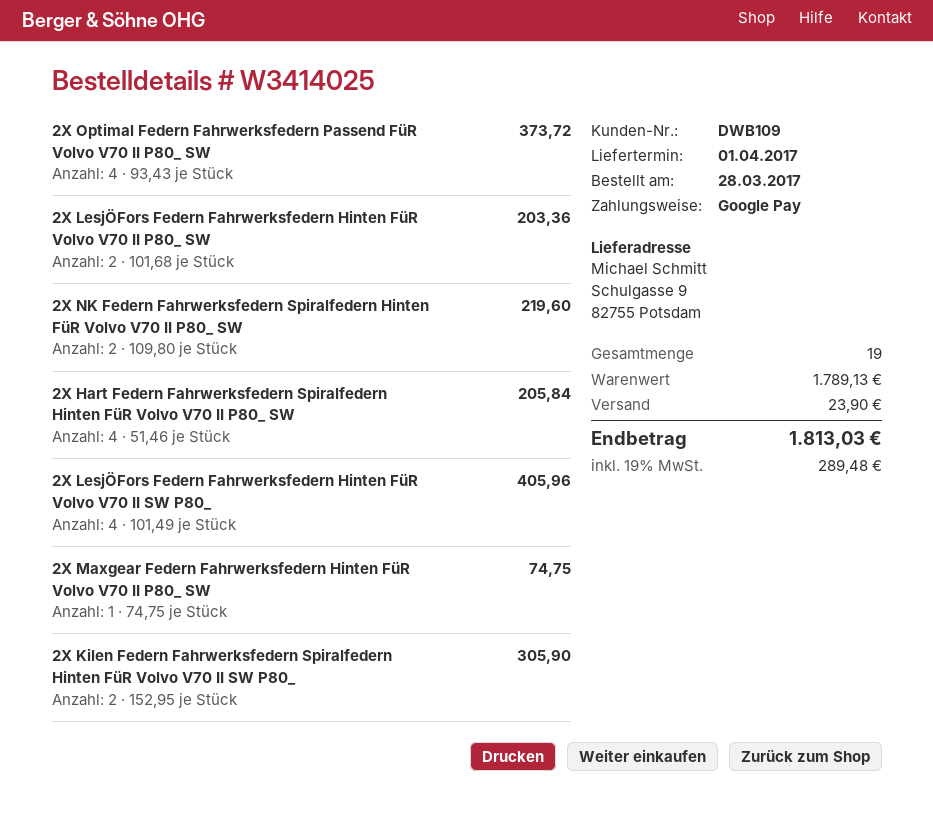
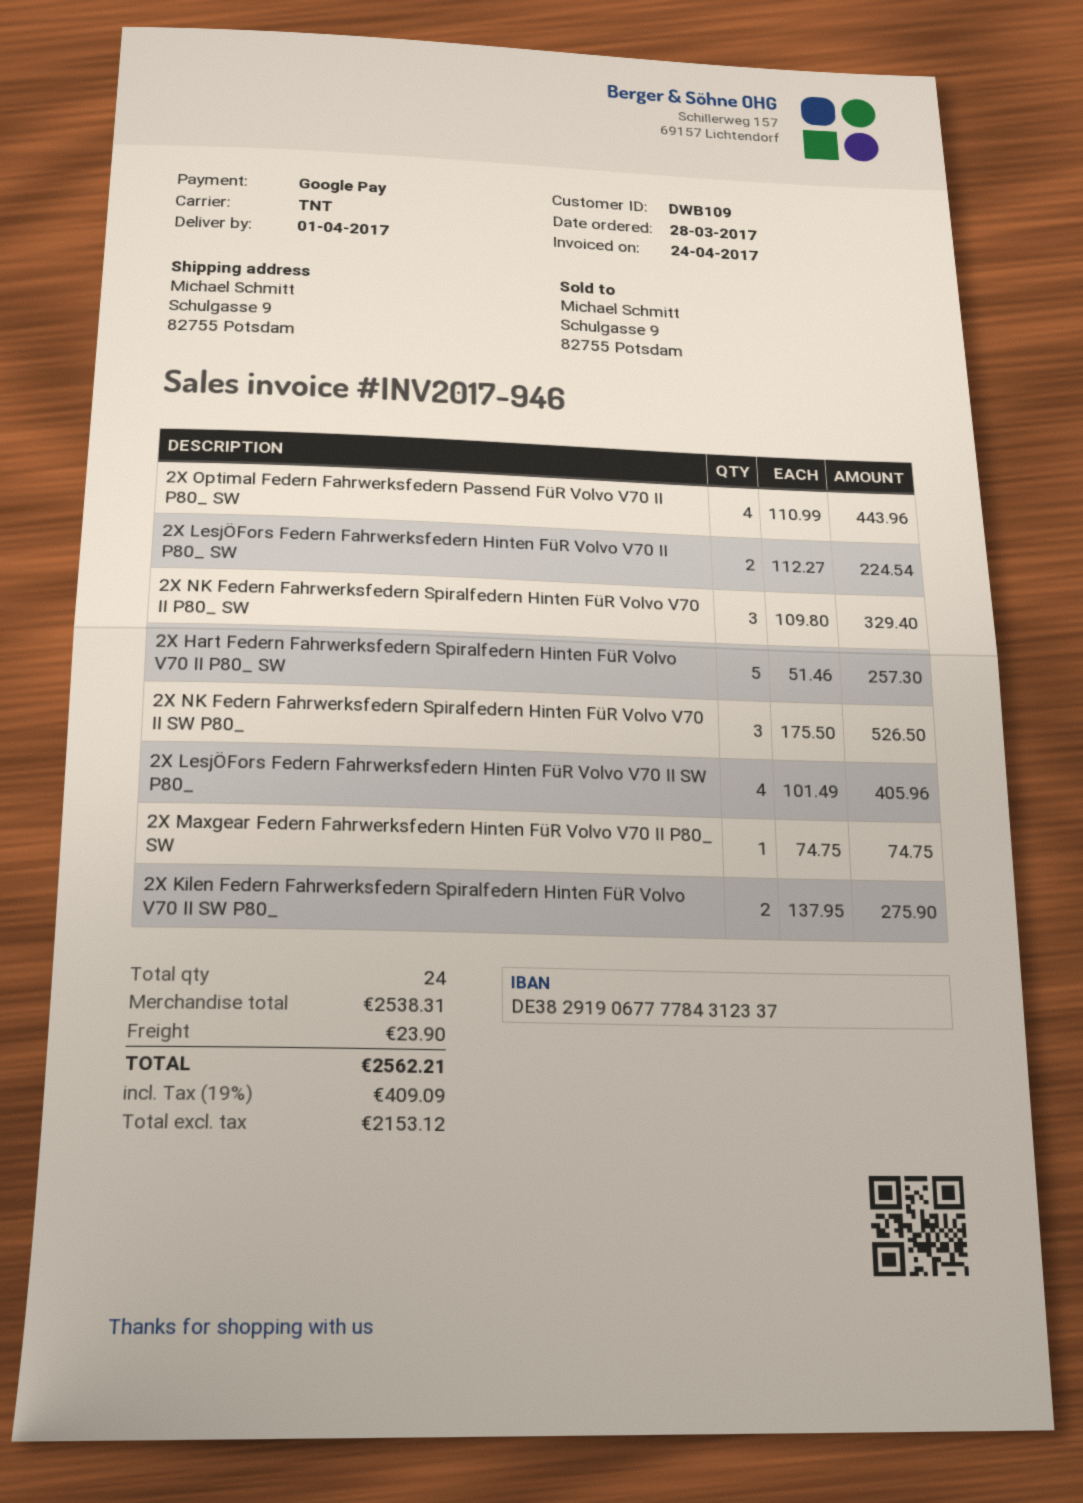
2X Optimal Federn Fahrwerksfedern Passend FüR Volvo V70 II P80_ SW: 4 x 93.43 = 373.72 -> 4 x 110.99 = 443.96
2X LesjÖFors Federn Fahrwerksfedern Hinten FüR Volvo V70 II P80_ SW: 2 x 101.68 = 203.36 -> 2 x 112.27 = 224.54
2X NK Federn Fahrwerksfedern Spiralfedern Hinten FüR Volvo V70 II P80_ SW: 2 x 109.80 = 219.60 -> 3 x 109.80 = 329.40
2X Hart Federn Fahrwerksfedern Spiralfedern Hinten FüR Volvo V70 II P80_ SW: 4 x 51.46 = 205.84 -> 5 x 51.46 = 257.30
2X Kilen Federn Fahrwerksfedern Spiralfedern Hinten FüR Volvo V70 II SW P80_: 2 x 152.95 = 305.90 -> 2 x 137.95 = 275.90
2X NK Federn Fahrwerksfedern Spiralfedern Hinten FüR Volvo V70 II SW P80_: none -> 3 x 175.50 = 526.50
total quantity: 19 -> 24
subtotal: 1789.13 -> 2538.31
tax: 19% = 289.48 -> 19% = 409.09
total: 1813.03 -> 2562.21

